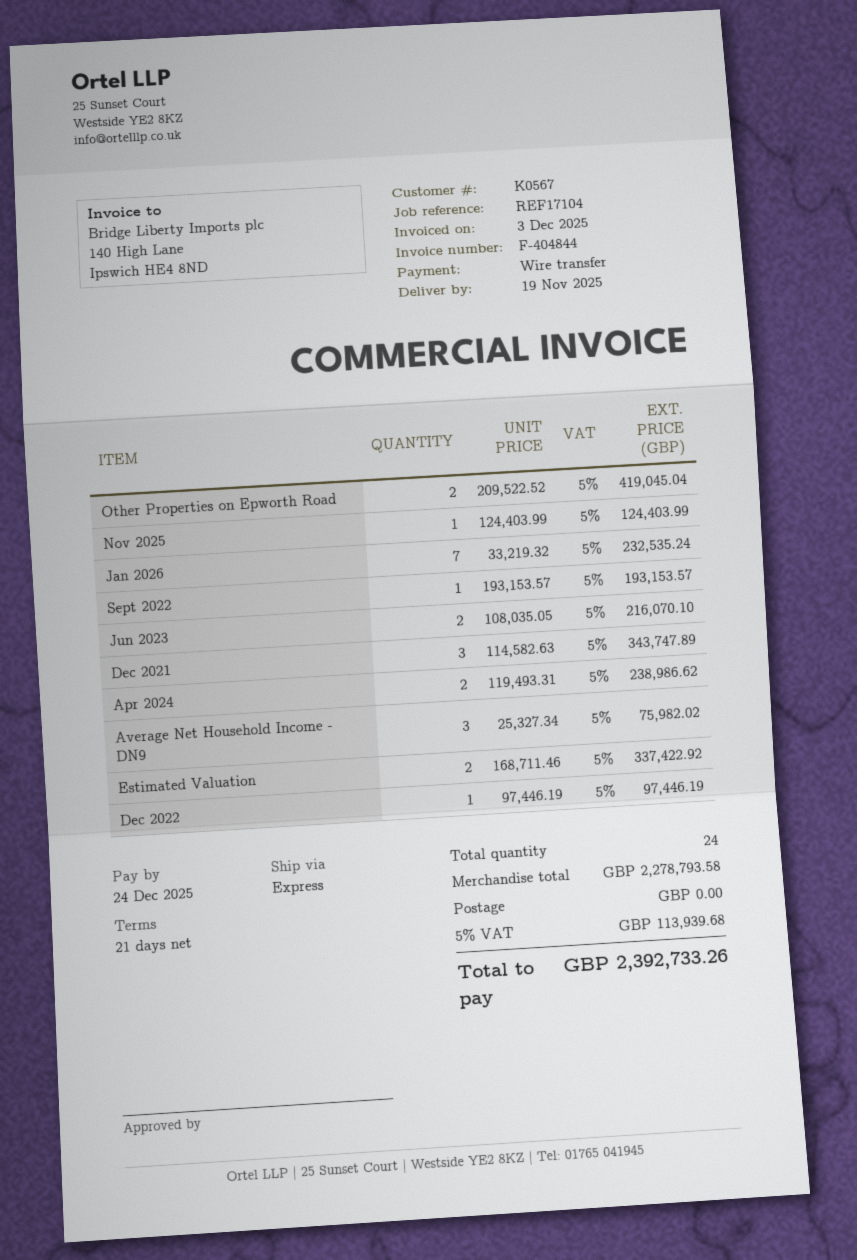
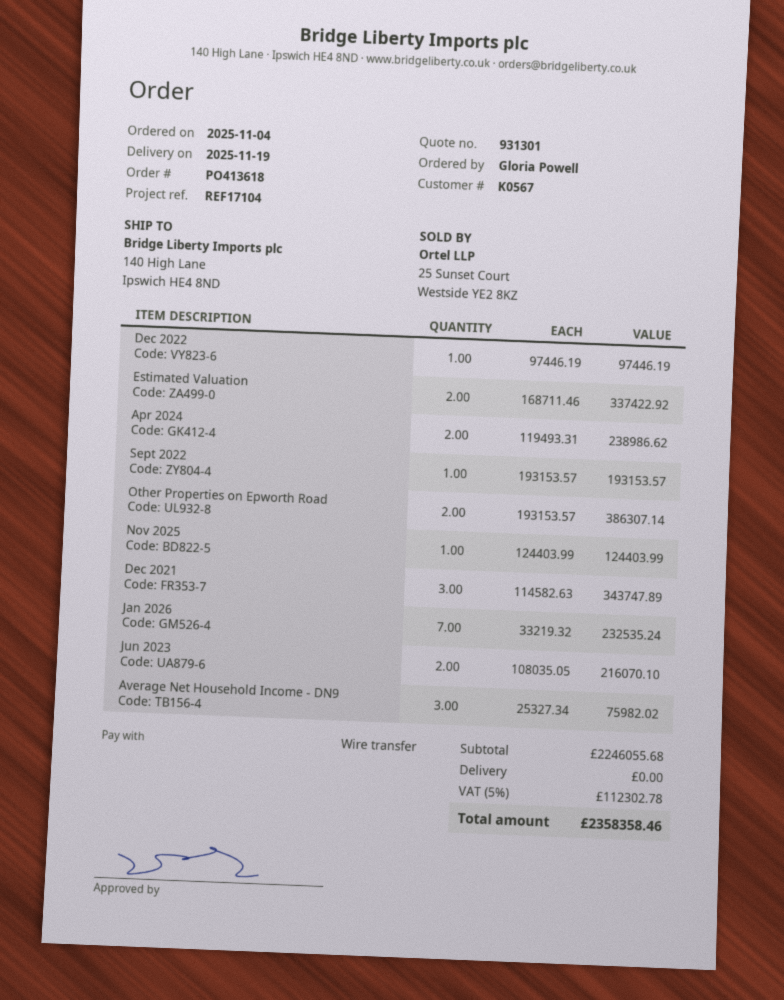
Other Properties on Epworth Road: 2 x 209522.52 = 419045.04 -> 2 x 193153.57 = 386307.14
subtotal: 2278793.58 -> 2246055.68
tax: 5% = 113939.68 -> 5% = 112302.78
total: 2392733.26 -> 2358358.46

